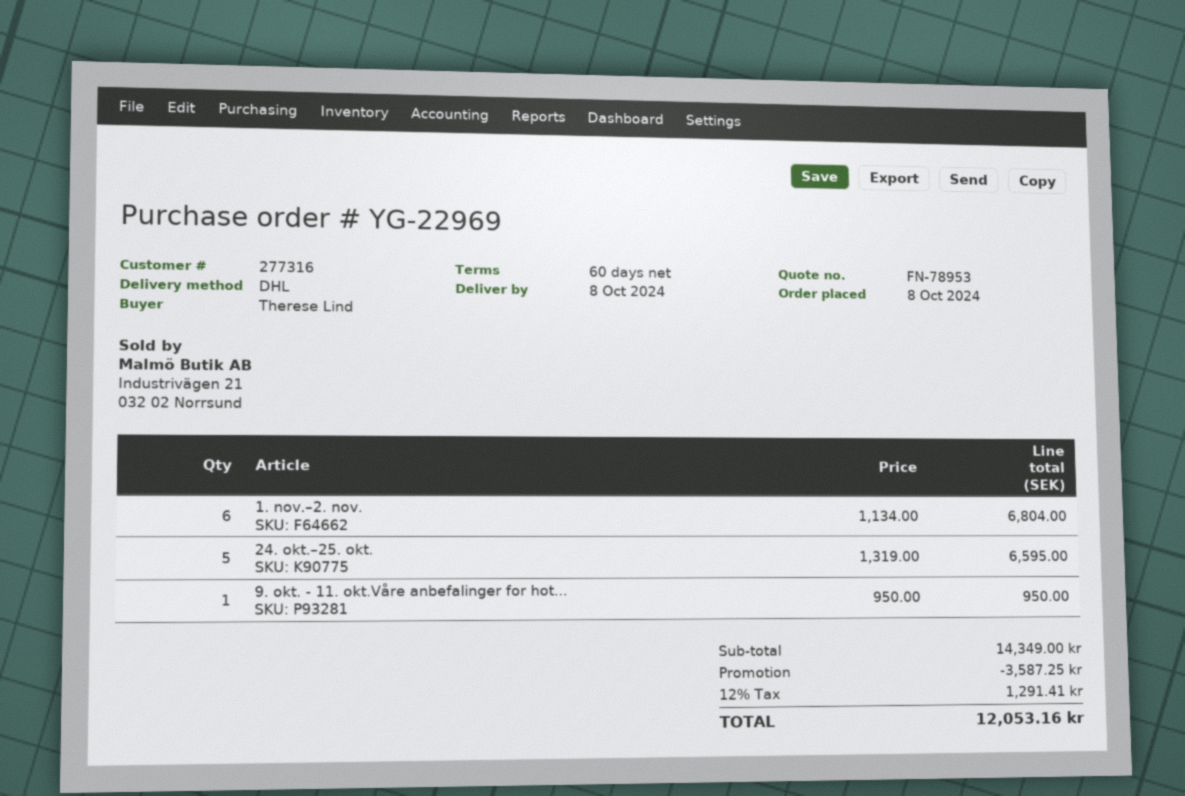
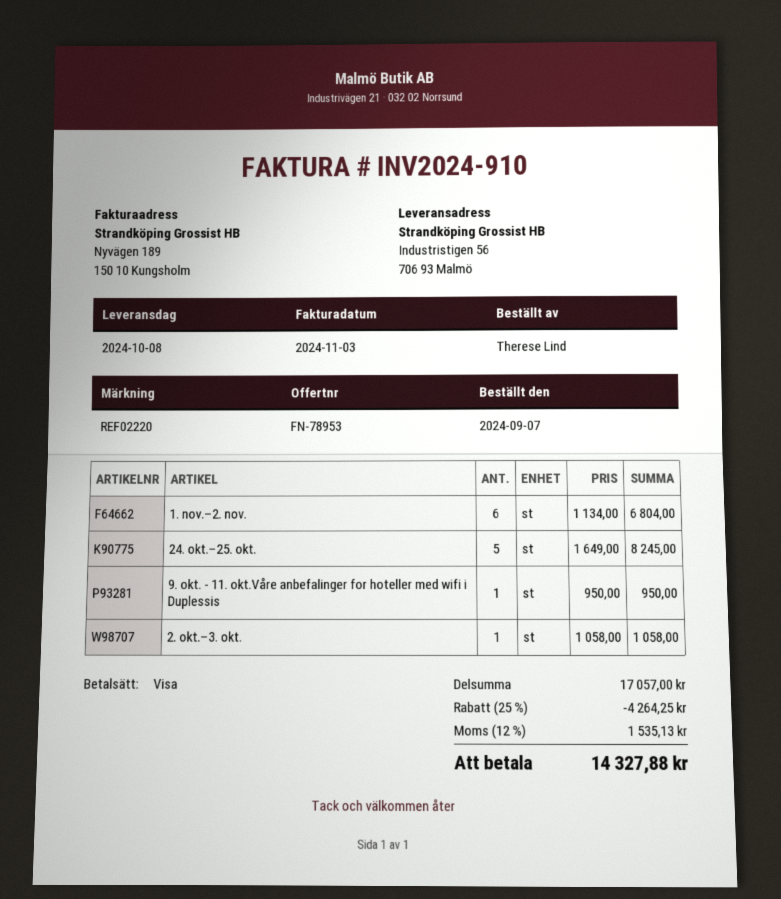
order date: 2024-10-08 -> 2024-09-07
24. okt.–25. okt.: 5 x 1319.00 = 6595.00 -> 5 x 1649.00 = 8245.00
2. okt.–3. okt.: none -> 1 x 1058.00 = 1058.00
subtotal: 14349.00 -> 17057.00
discount: 3587.25 -> 4264.25
tax: 12% = 1291.41 -> 12% = 1535.13
total: 12053.16 -> 14327.88

